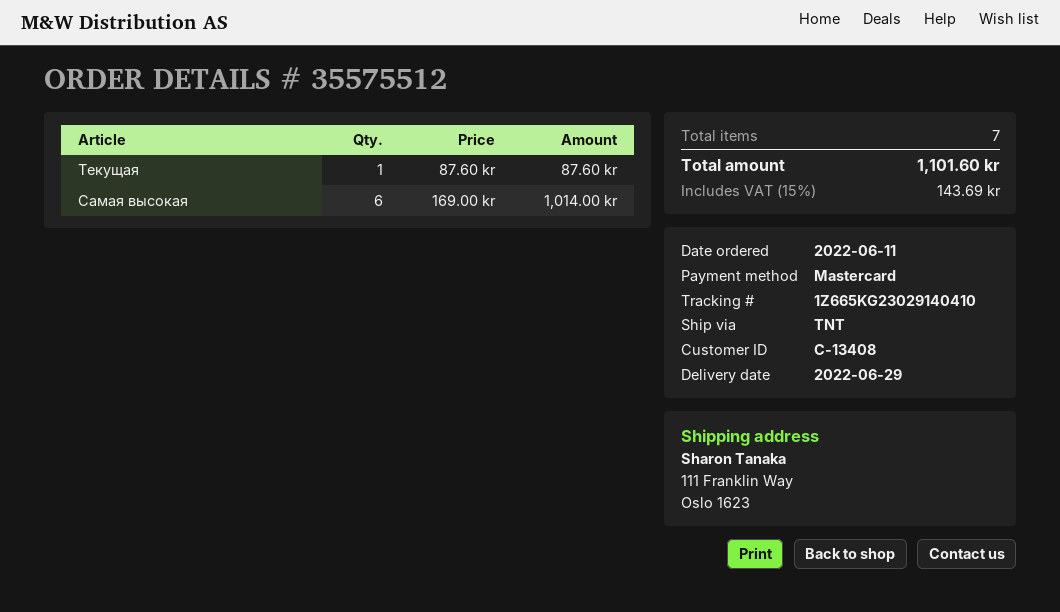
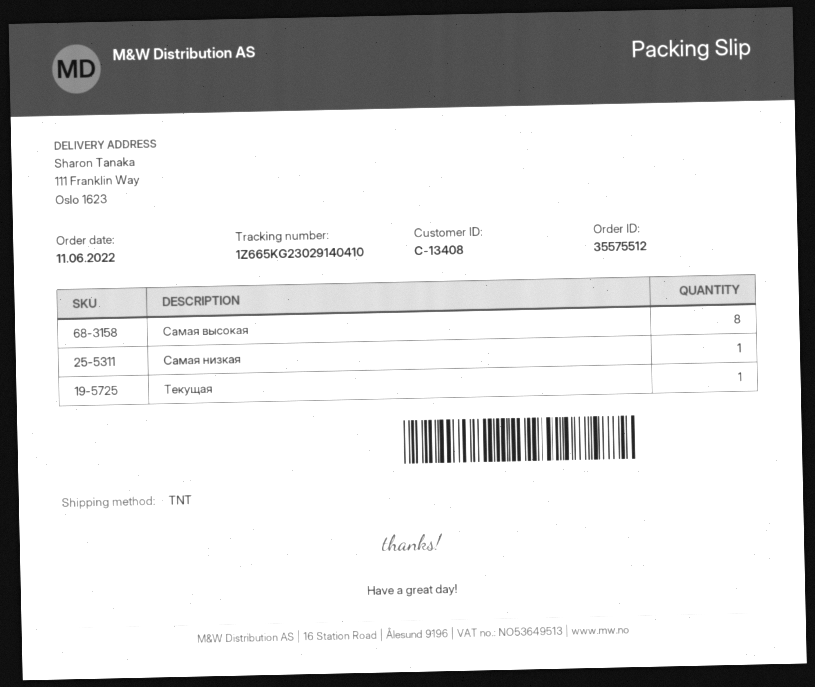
Самая высокая: 6 -> 8
Самая низкая: none -> 1

